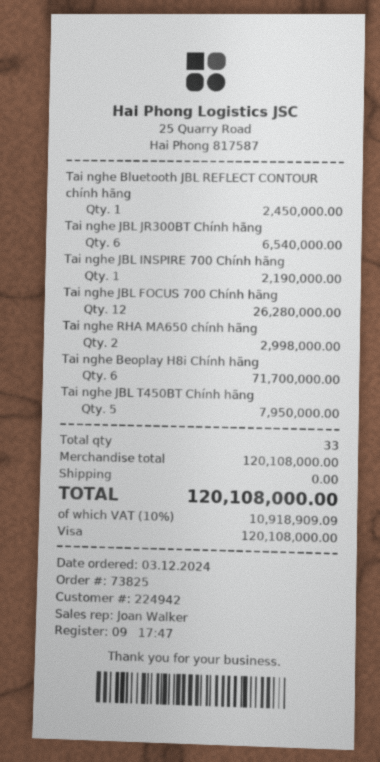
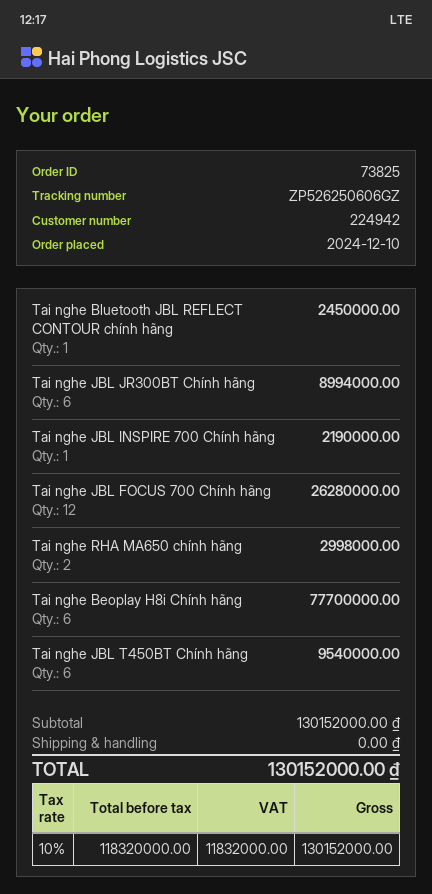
order date: 2024-12-03 -> 2024-12-10
Tai nghe JBL JR300BT Chính hãng: 6 for 6540000.00 -> 6 for 8994000.00
Tai nghe Beoplay H8i Chính hãng: 6 for 71700000.00 -> 6 for 77700000.00
Tai nghe JBL T450BT Chính hãng: 5 for 7950000.00 -> 6 for 9540000.00
subtotal: 120108000.00 -> 130152000.00
tax: 10% = 10918909.09 -> 10% = 11832000.00
total: 120108000.00 -> 130152000.00

